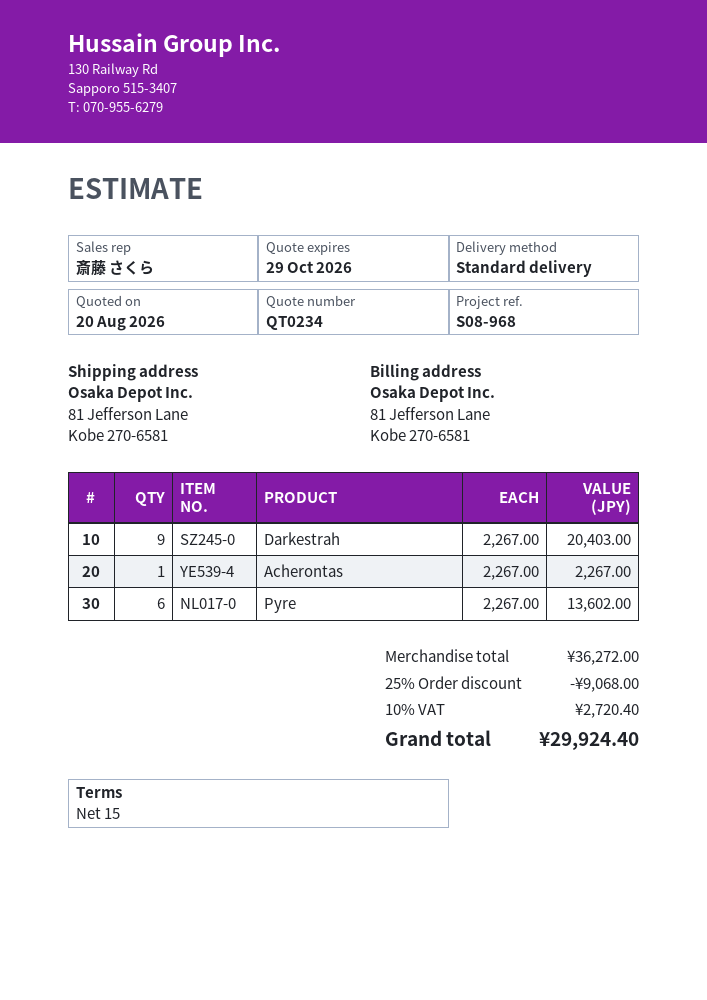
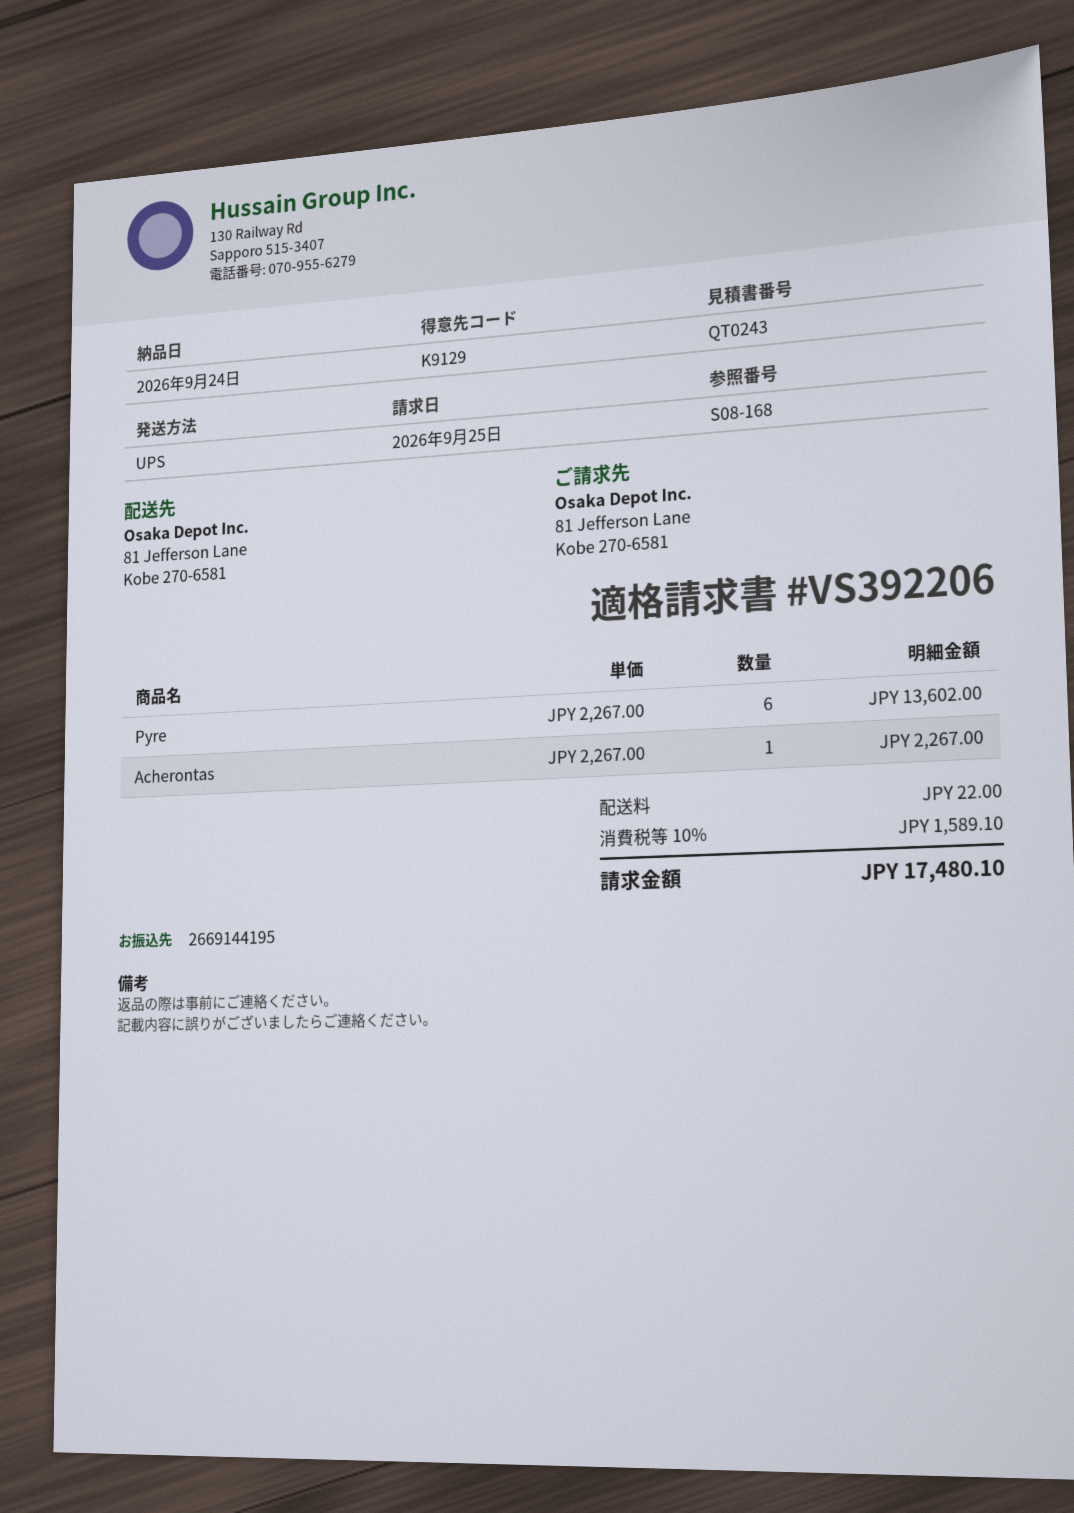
quote number: QT0234 -> QT0243
reference: S08-968 -> S08-168
shipping method: standard -> UPS
Darkestrah: 9 x 2267.00 = 20403.00 -> none
discount: 25% = 9068.00 -> none
shipping: none -> 22.00
tax: 10% = 2720.40 -> 10% = 1589.10
total: 29924.40 -> 17480.10

